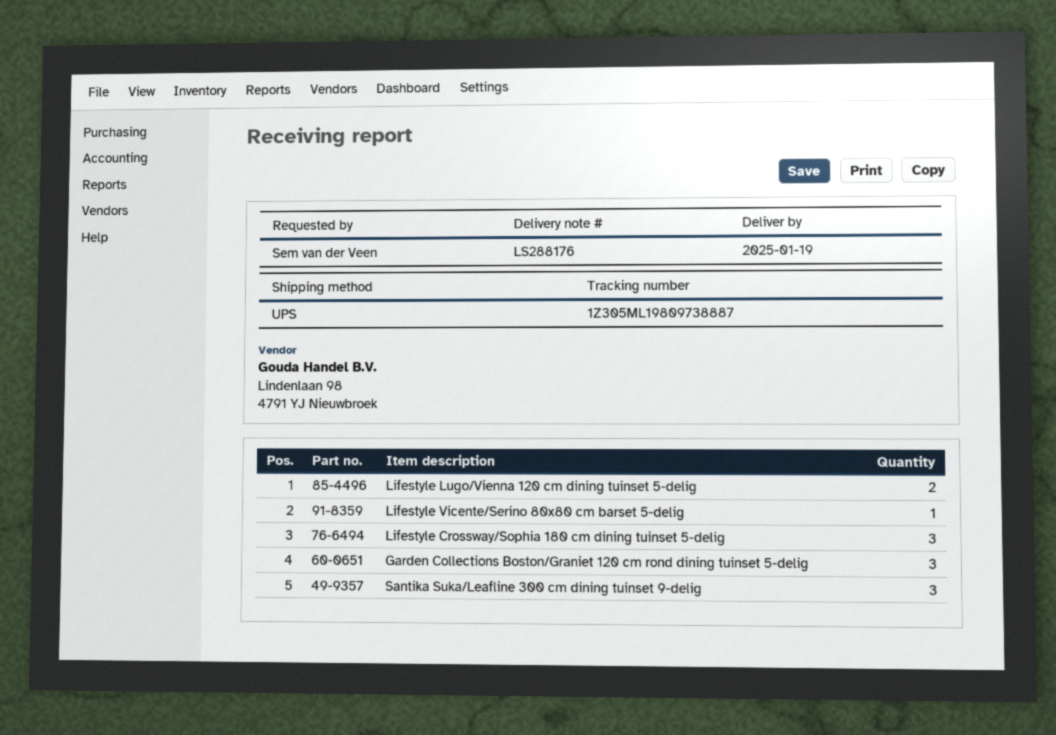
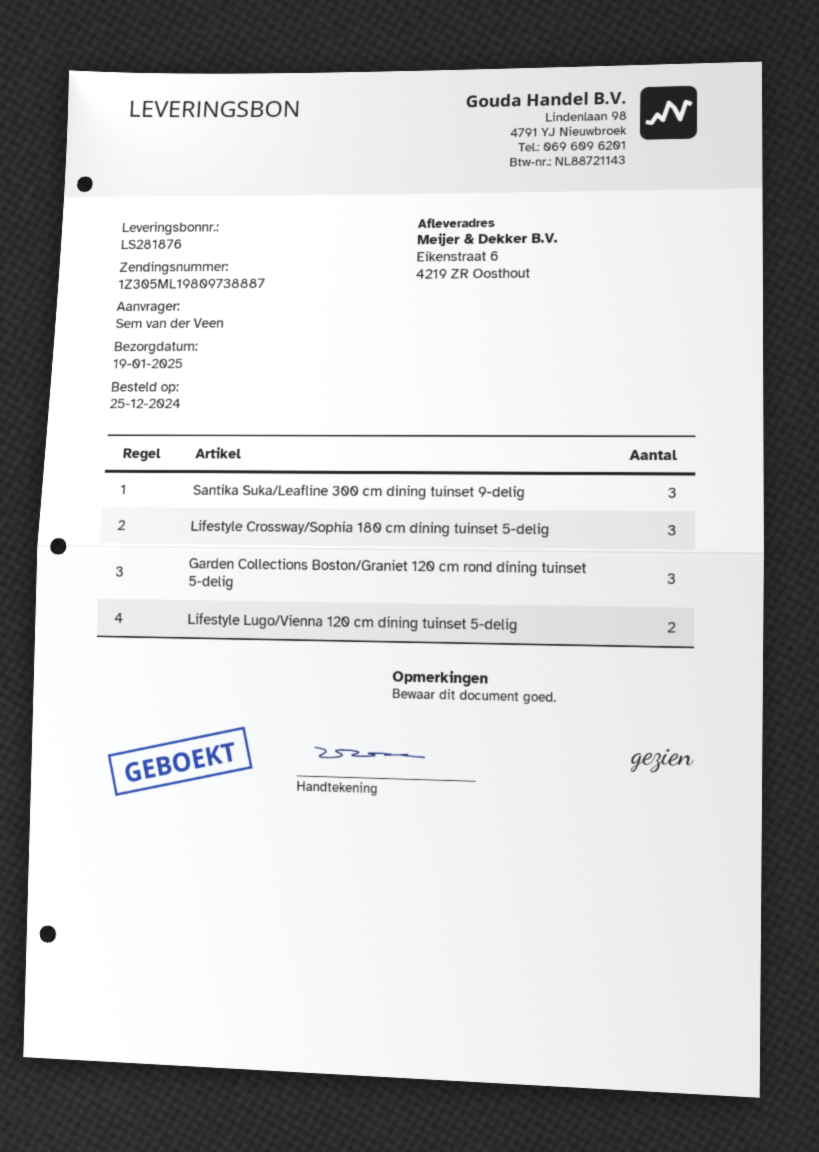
delivery note number: LS288176 -> LS281876
Lifestyle Vicente/Serino 80x80 cm barset 5-delig: 1 -> none

